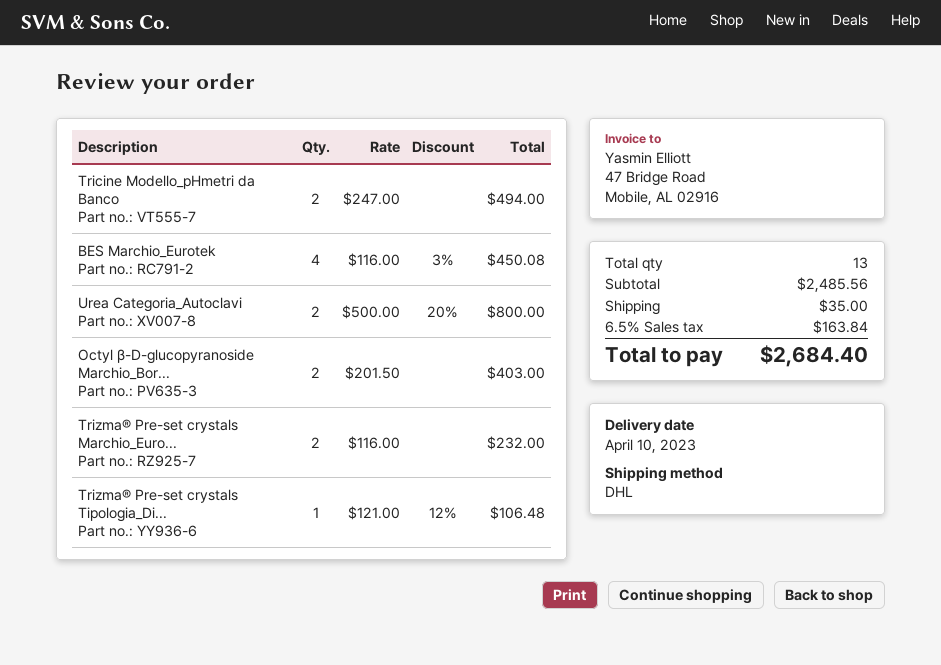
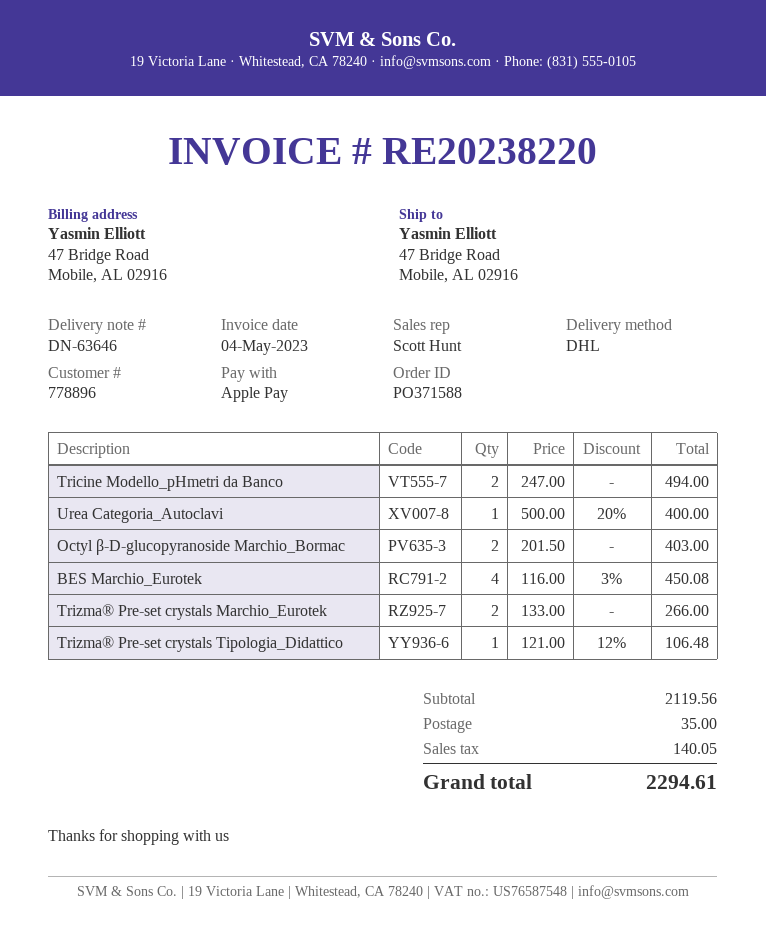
Urea Categoria_Autoclavi: 2 x 500.00 - 20% = 800.00 -> 1 x 500.00 - 20% = 400.00
Trizma® Pre-set crystals Marchio_Euro...: 2 x 116.00 = 232.00 -> 2 x 133.00 = 266.00
subtotal: 2485.56 -> 2119.56
tax: 163.84 -> 140.05
total: 2684.40 -> 2294.61

